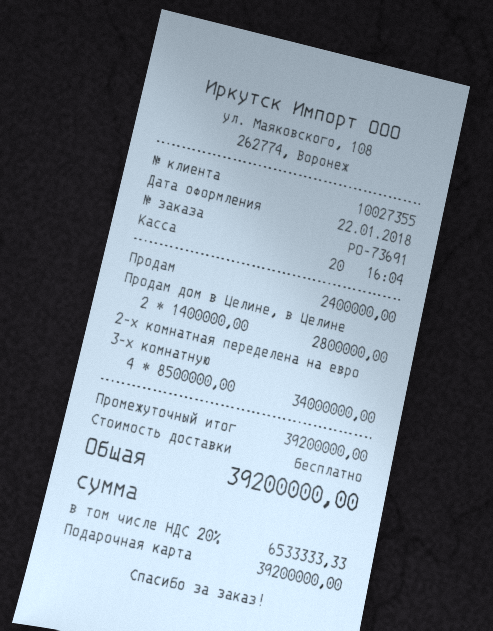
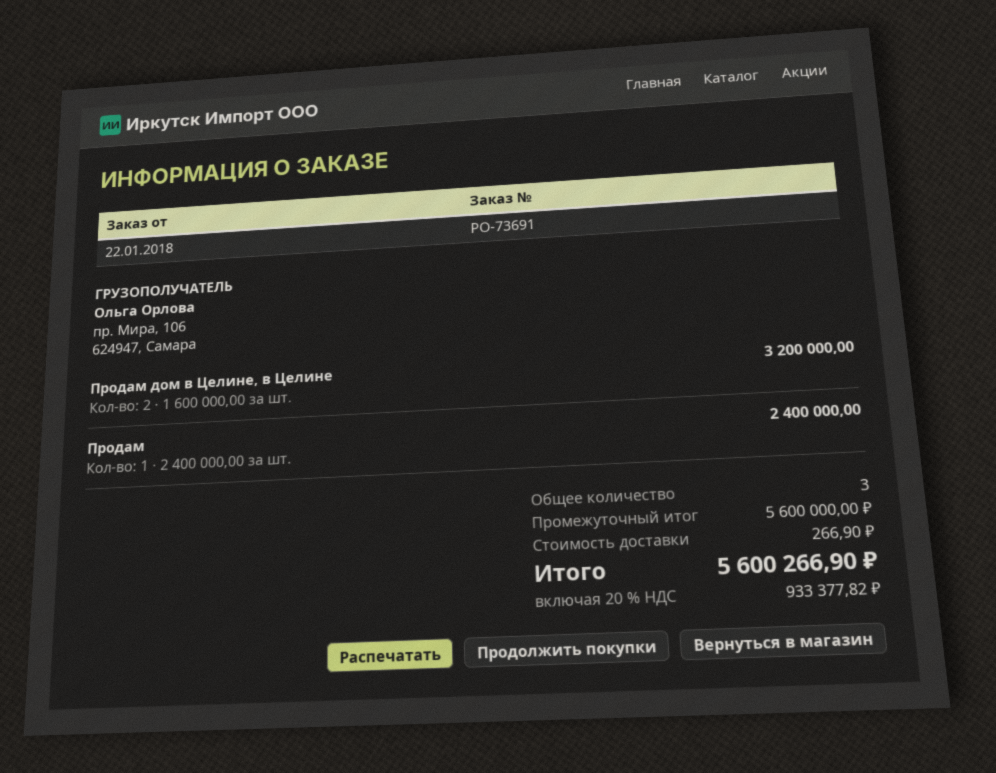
Продам дом в Целине, в Целине: 2 x 1400000.00 = 2800000.00 -> 2 x 1600000.00 = 3200000.00
2-х комнатная переделена на евро 3-х комнатную: 4 x 8500000.00 = 34000000.00 -> none
subtotal: 39200000.00 -> 5600000.00
shipping: 0.00 -> 266.90
tax: 20% = 6533333.33 -> 20% = 933377.82
total: 39200000.00 -> 5600266.90

